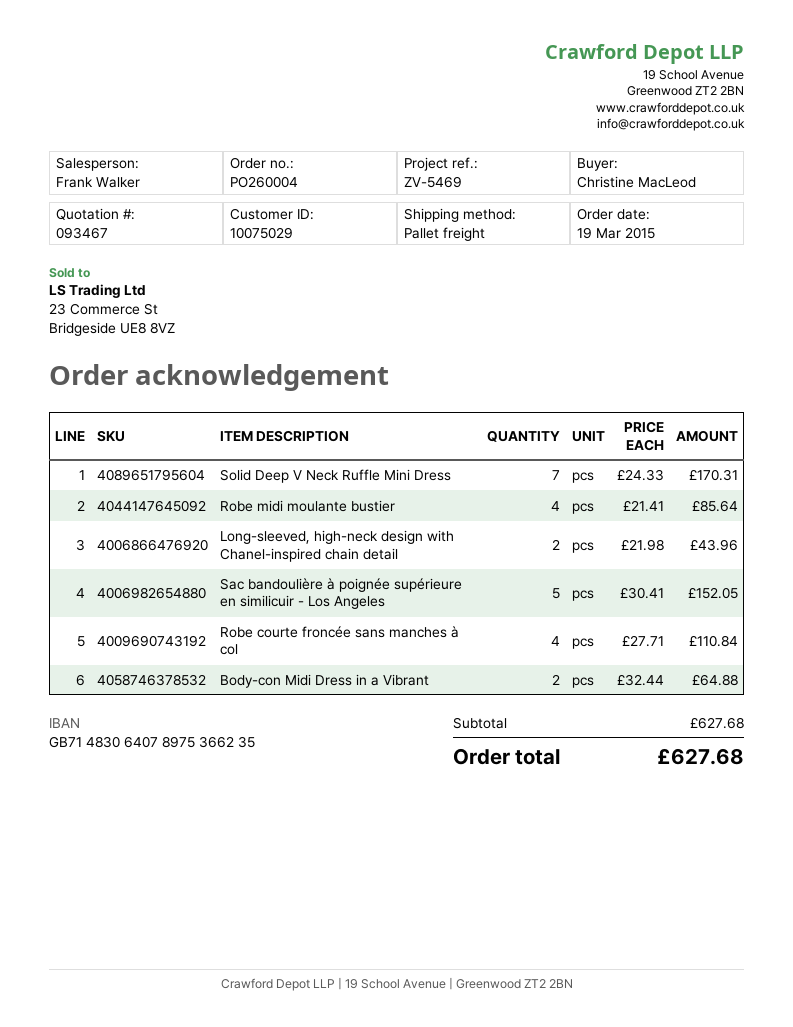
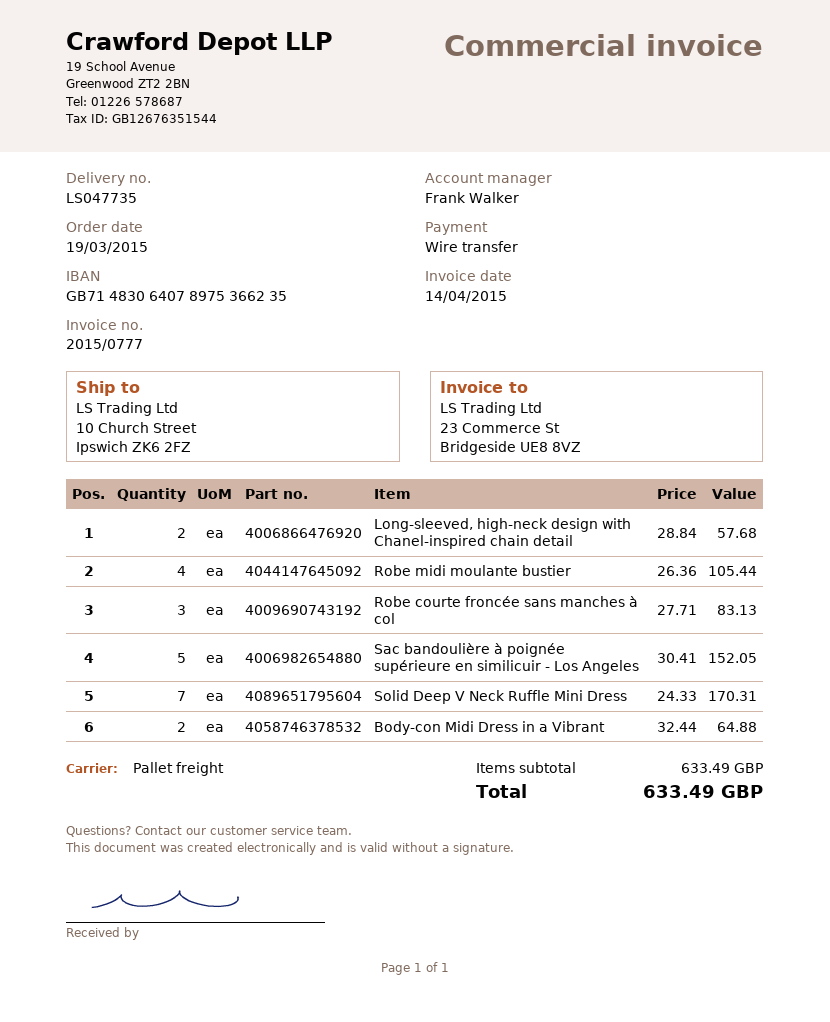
Robe midi moulante bustier: 4 x 21.41 = 85.64 -> 4 x 26.36 = 105.44
Long-sleeved, high-neck design with Chanel-inspired chain detail: 2 x 21.98 = 43.96 -> 2 x 28.84 = 57.68
Robe courte froncée sans manches à col: 4 x 27.71 = 110.84 -> 3 x 27.71 = 83.13
subtotal: 627.68 -> 633.49
total: 627.68 -> 633.49

